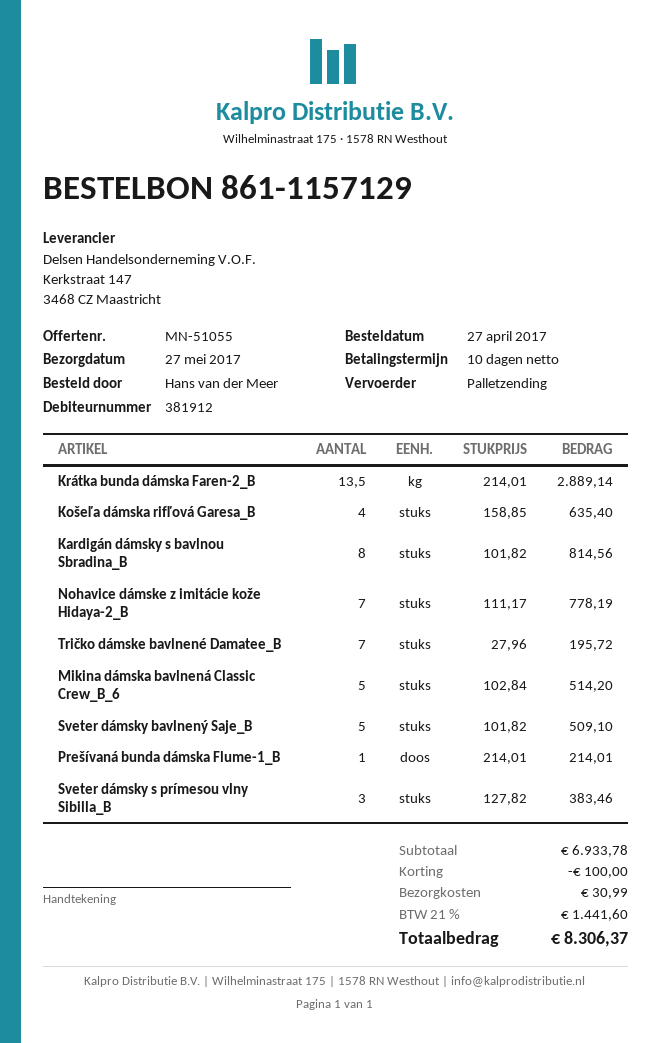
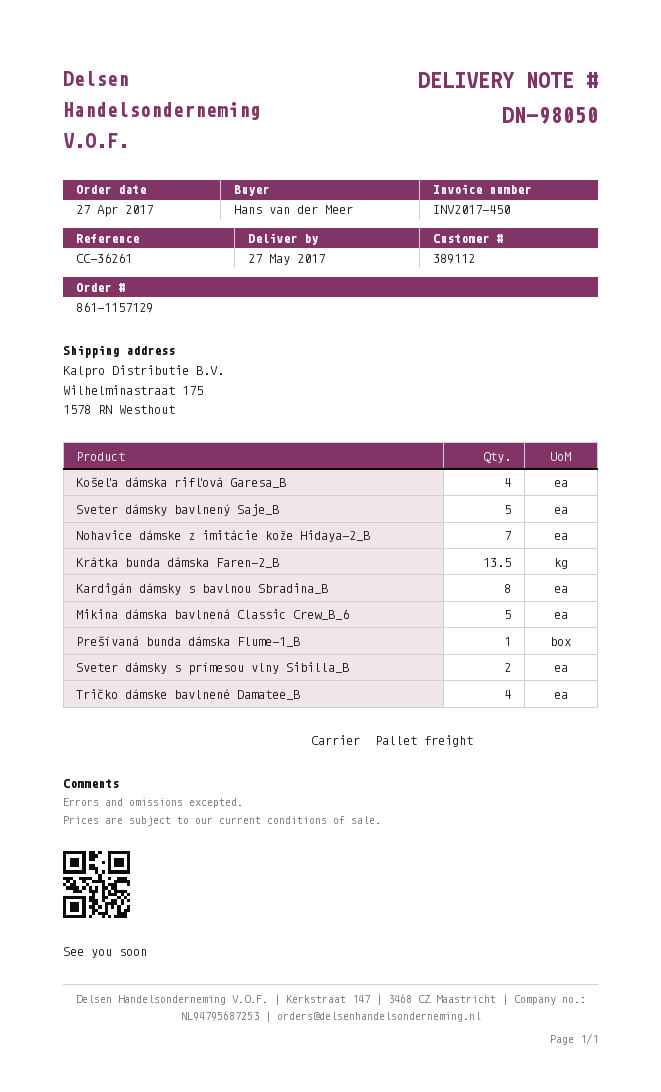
customer number: 381912 -> 389112
Tričko dámske bavlnené Damatee_B: 7 -> 4
Sveter dámsky s prímesou vlny Sibilla_B: 3 -> 2

